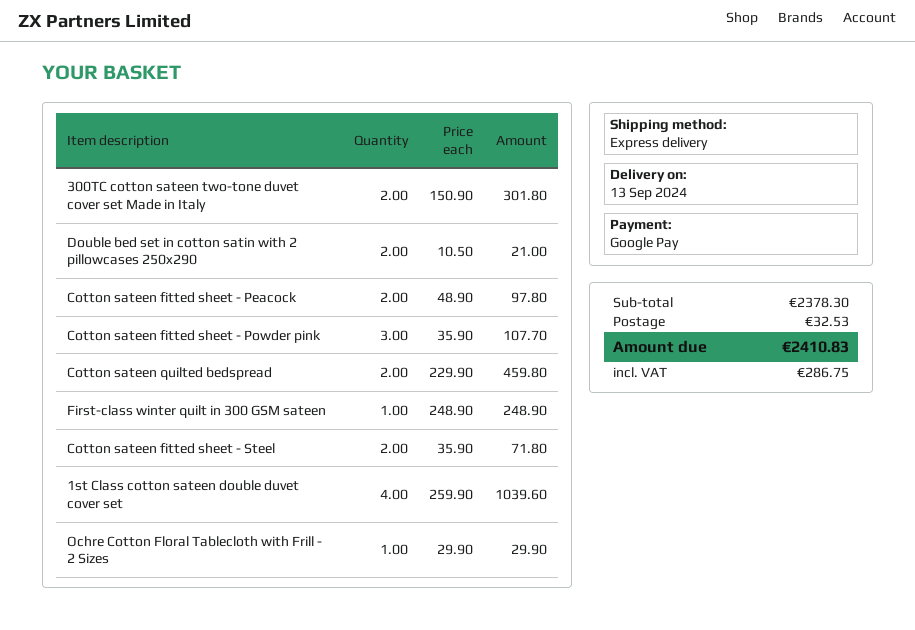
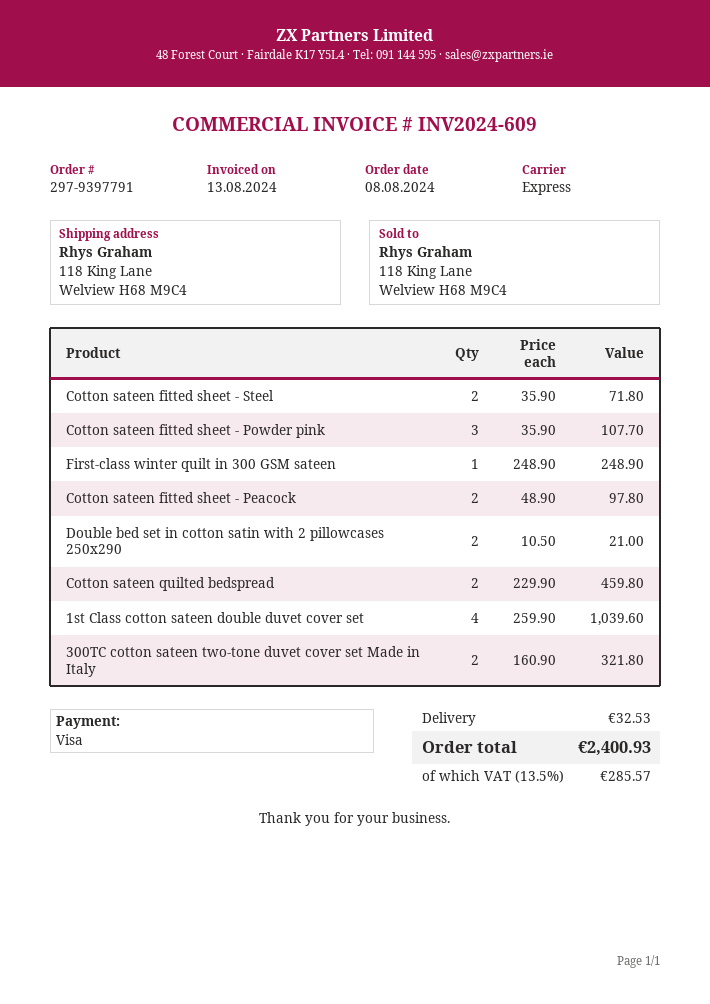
payment method: Google Pay -> Visa
300TC cotton sateen two-tone duvet cover set Made in Italy: 2 x 150.90 = 301.80 -> 2 x 160.90 = 321.80
Ochre Cotton Floral Tablecloth with Frill - 2 Sizes: 1 x 29.90 = 29.90 -> none
tax: 286.75 -> 285.57
total: 2410.83 -> 2400.93

